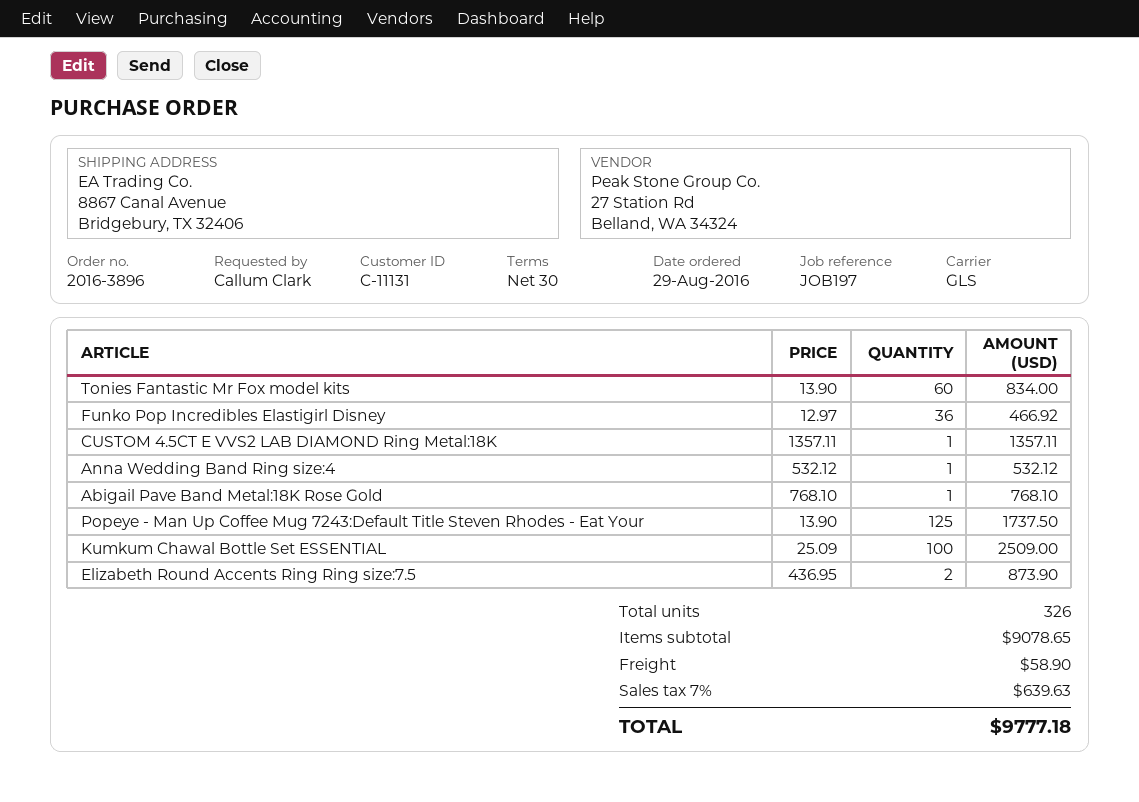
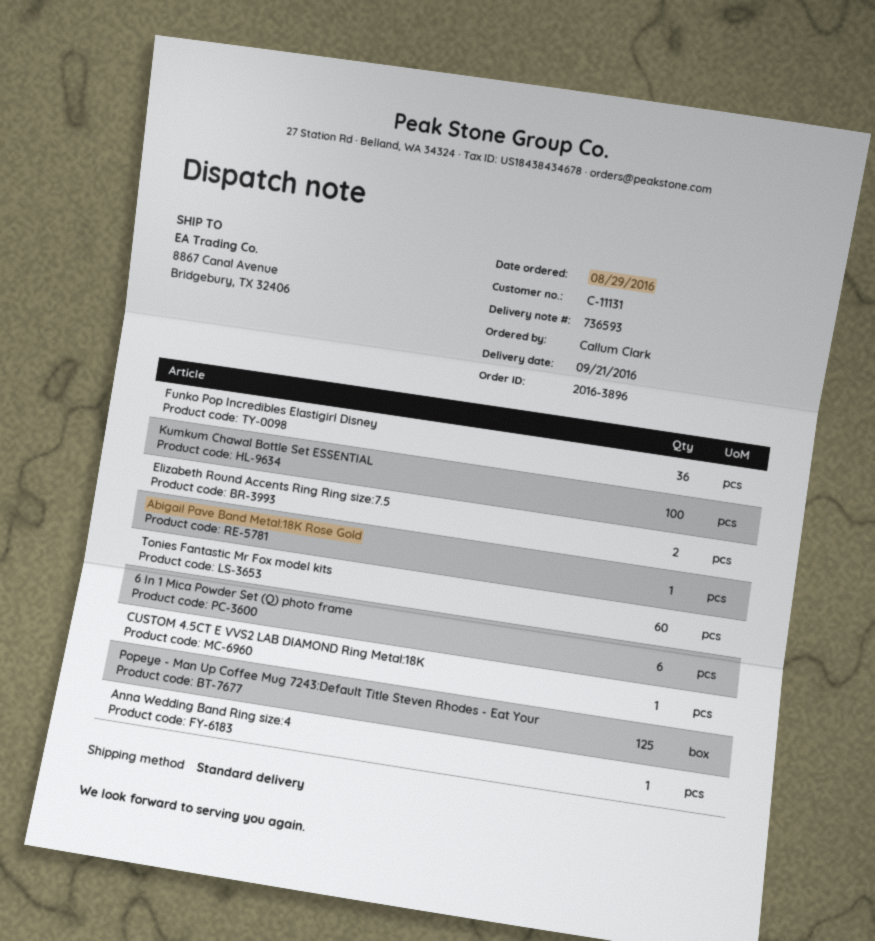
shipping method: GLS -> standard
6 In 1 Mica Powder Set (Q) photo frame: none -> 6

